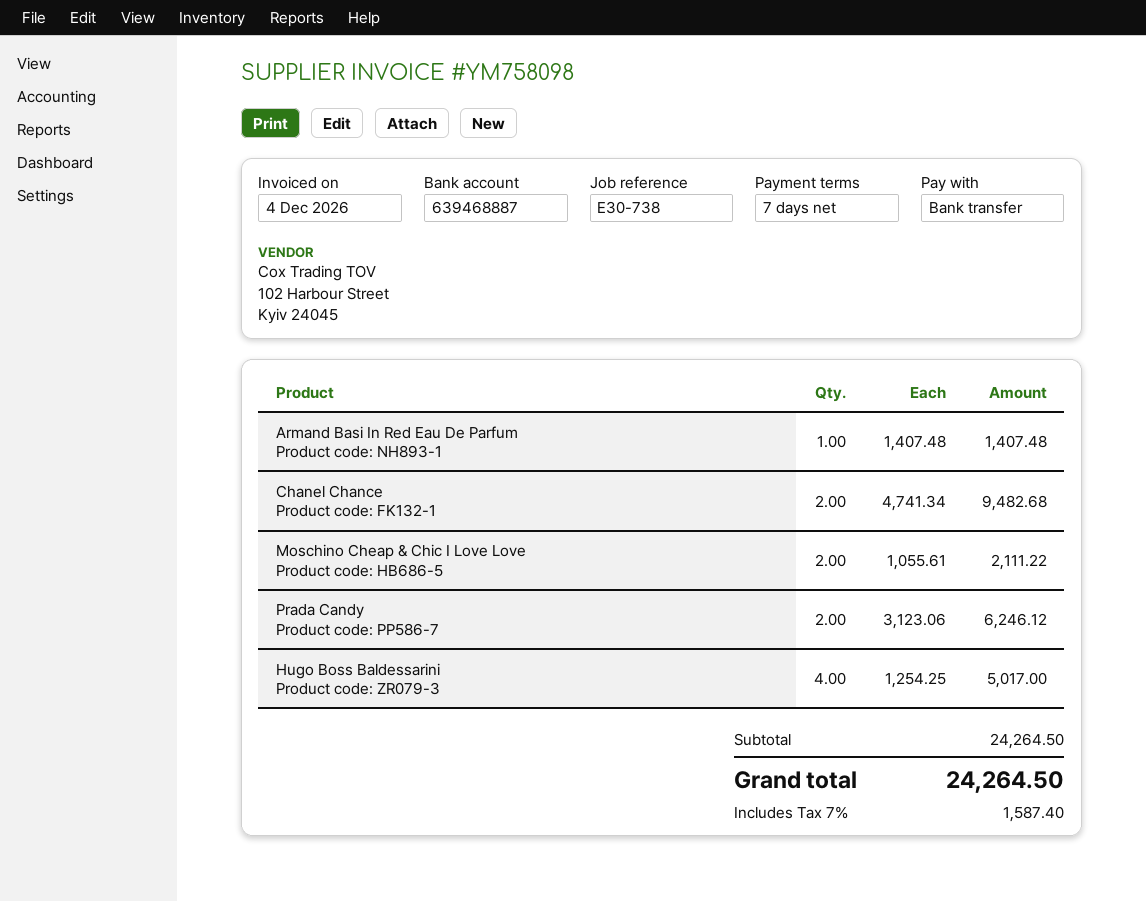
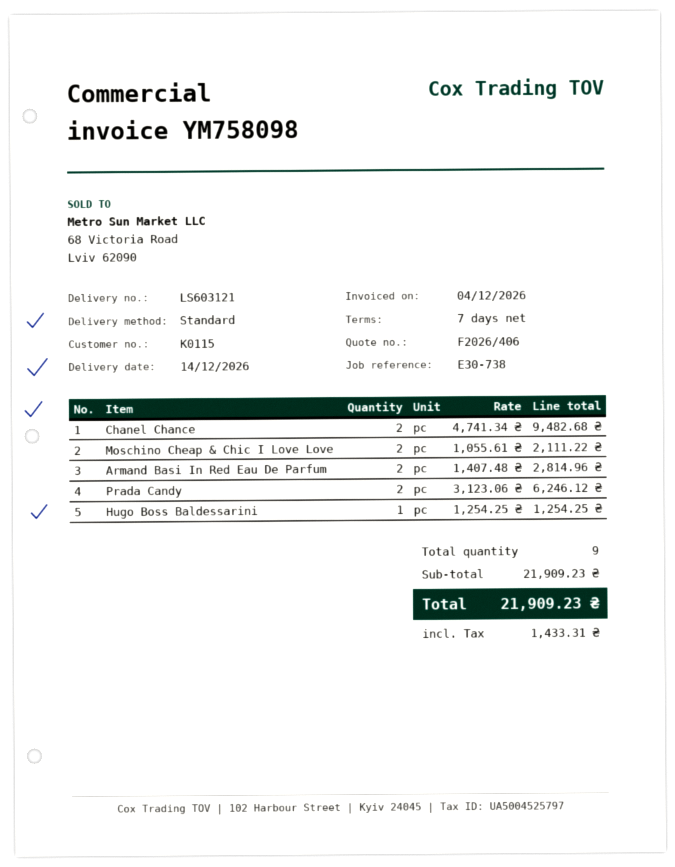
Armand Basi In Red Eau De Parfum: 1 x 1407.48 = 1407.48 -> 2 x 1407.48 = 2814.96
Hugo Boss Baldessarini: 4 x 1254.25 = 5017.00 -> 1 x 1254.25 = 1254.25
subtotal: 24264.50 -> 21909.23
tax: 1587.40 -> 1433.31
total: 24264.50 -> 21909.23

